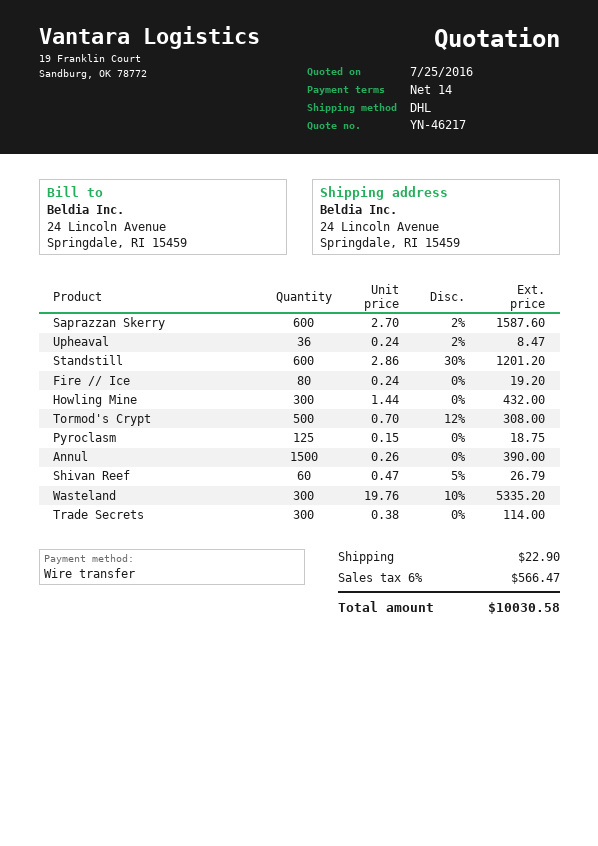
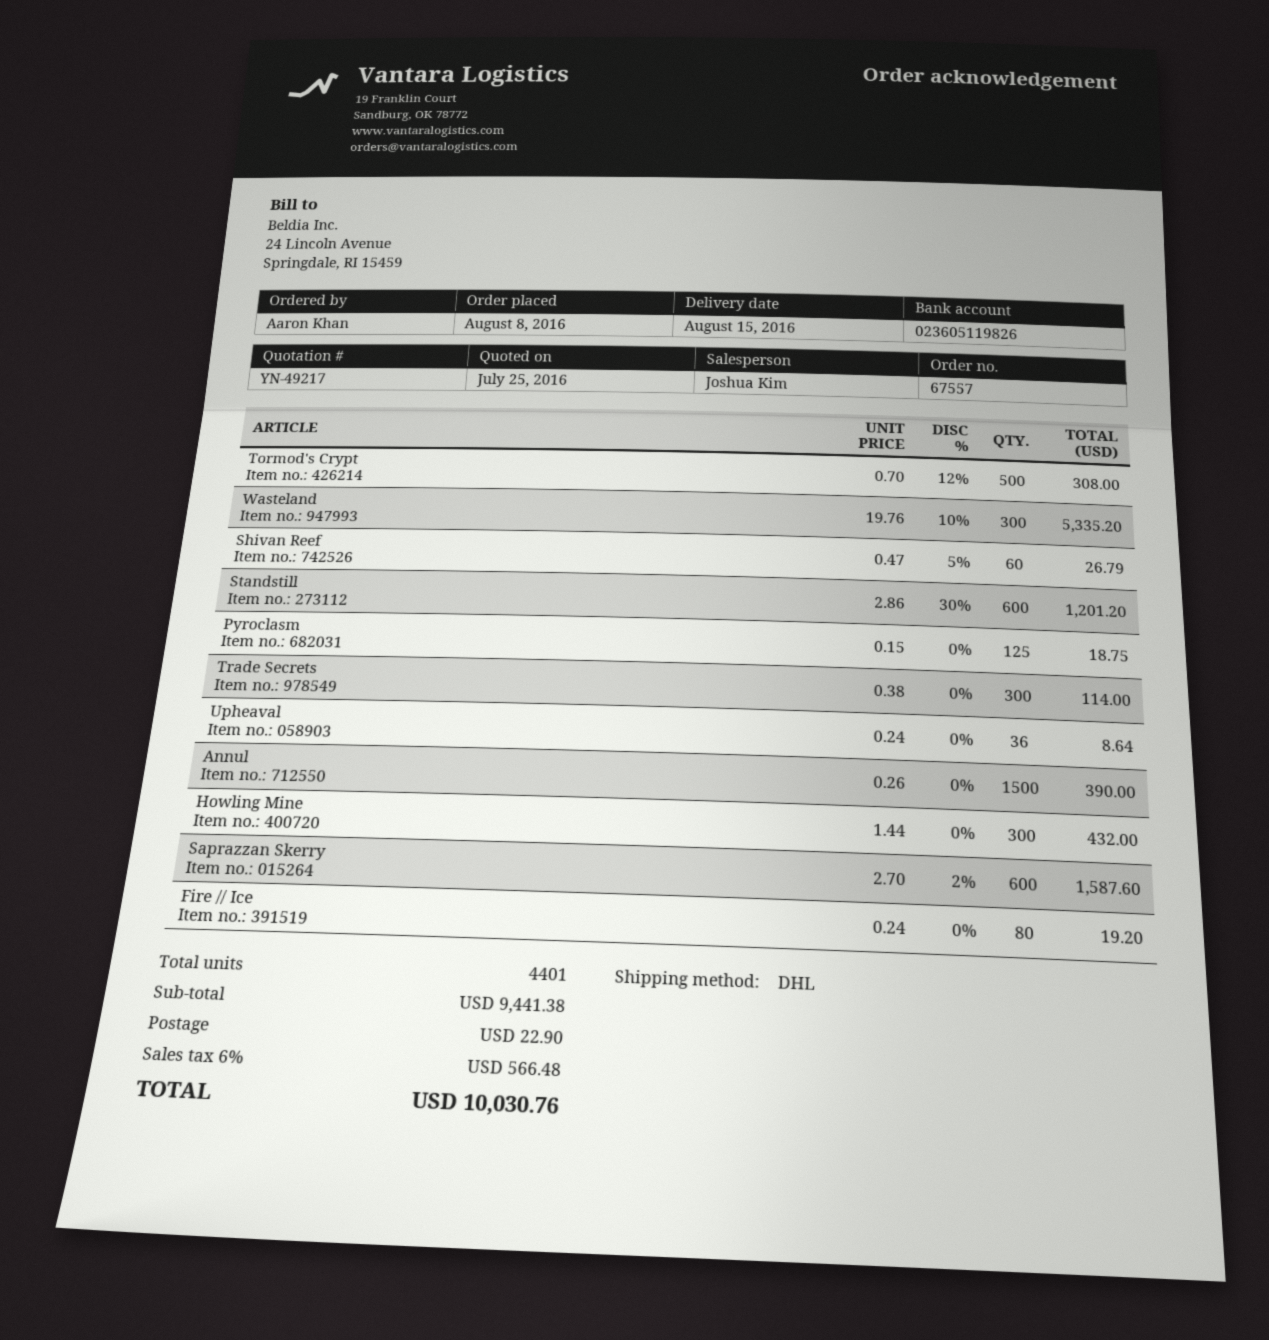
quote number: YN-46217 -> YN-49217
Upheaval: 36 x 0.24 - 2% = 8.47 -> 36 x 0.24 = 8.64
tax: 6% = 566.47 -> 6% = 566.48
total: 10030.58 -> 10030.76

